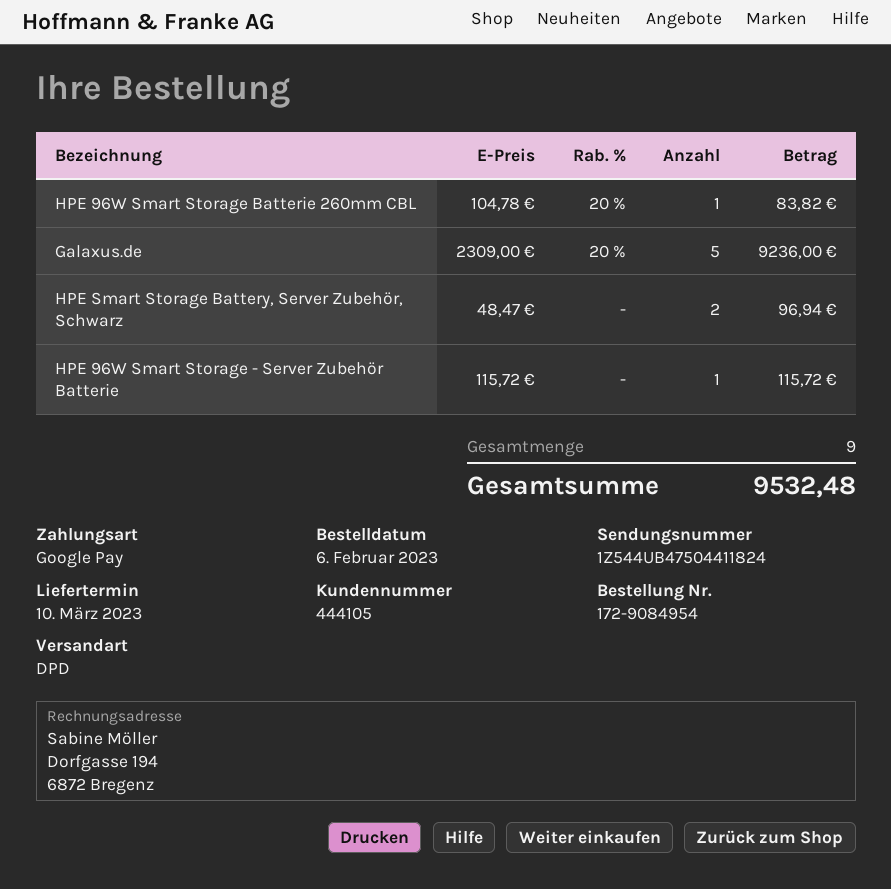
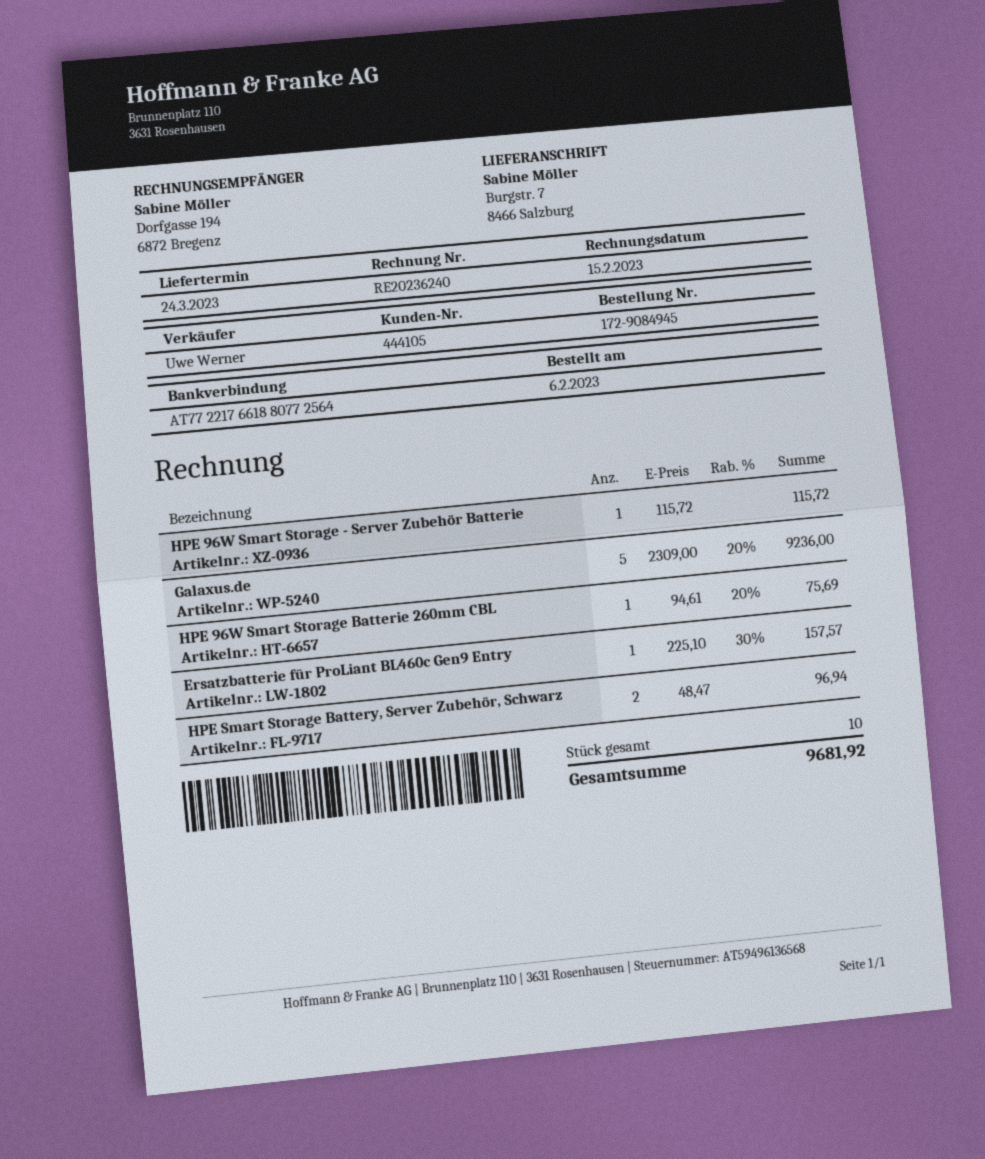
order number: 172-9084954 -> 172-9084945
delivery date: 2023-03-10 -> 2023-03-24
HPE 96W Smart Storage Batterie 260mm CBL: 1 x 104.78 - 20% = 83.82 -> 1 x 94.61 - 20% = 75.69
Ersatzbatterie für ProLiant BL460c Gen9 Entry: none -> 1 x 225.10 - 30% = 157.57
total quantity: 9 -> 10
total: 9532.48 -> 9681.92

